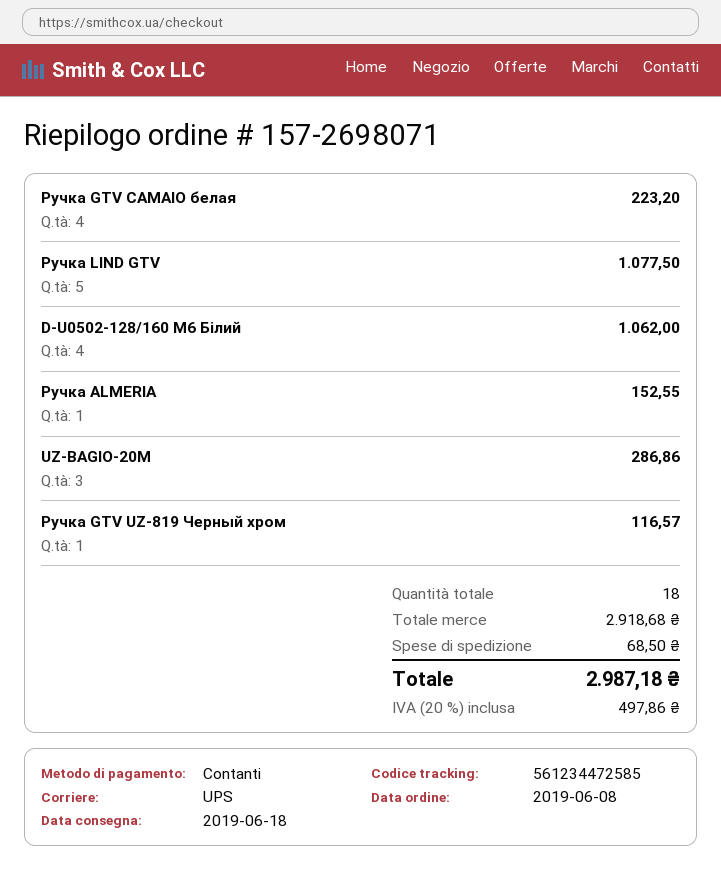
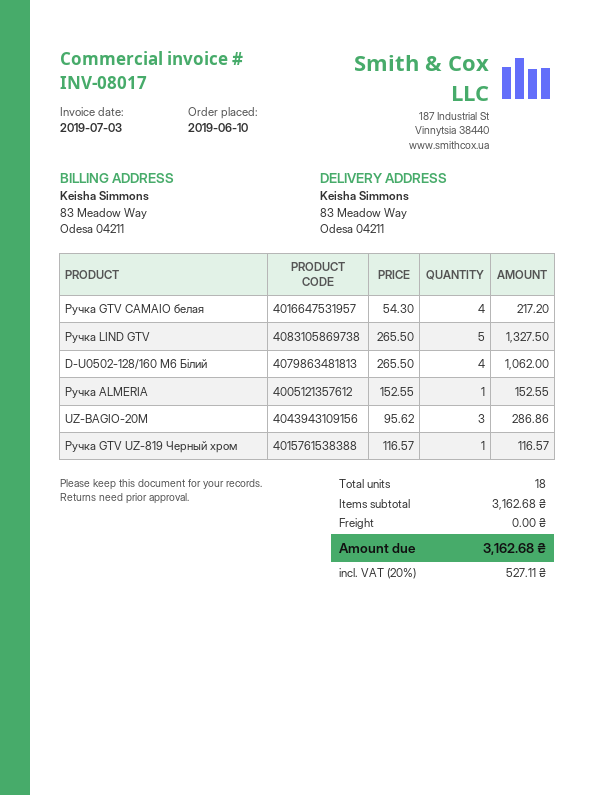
order date: 2019-06-08 -> 2019-06-10
Ручка GTV CAMAIO белая: 4 for 223.20 -> 4 for 217.20
Ручка LIND GTV: 5 for 1077.50 -> 5 for 1327.50
subtotal: 2918.68 -> 3162.68
shipping: 68.50 -> 0.00
tax: 20% = 497.86 -> 20% = 527.11
total: 2987.18 -> 3162.68

